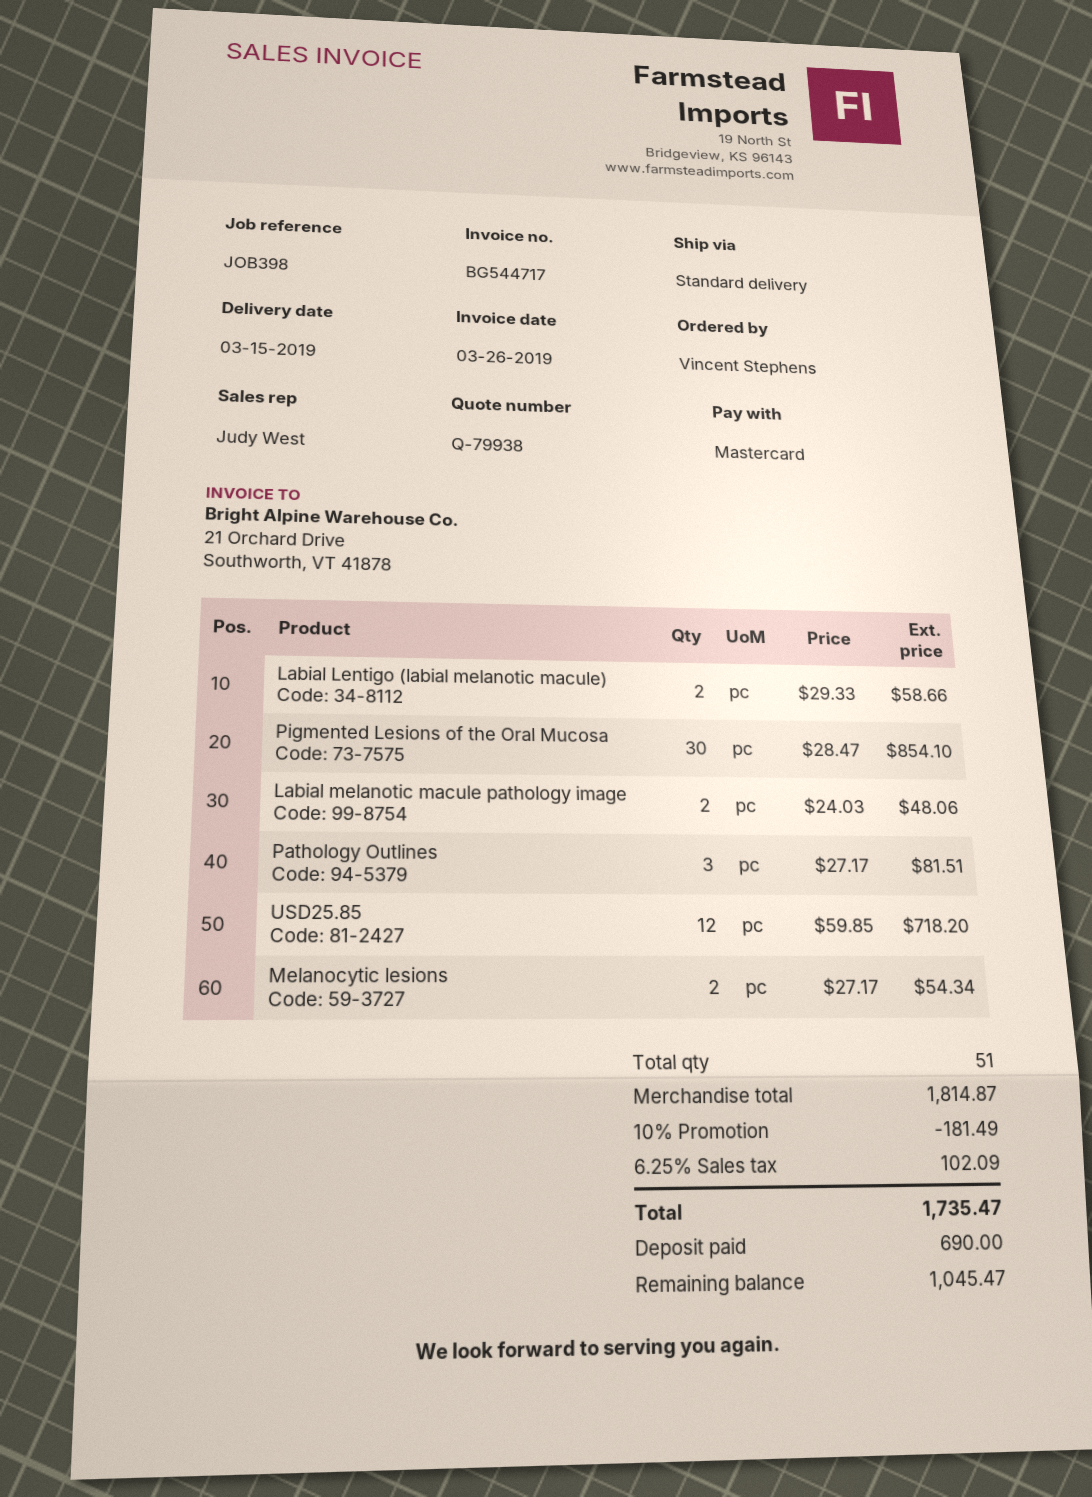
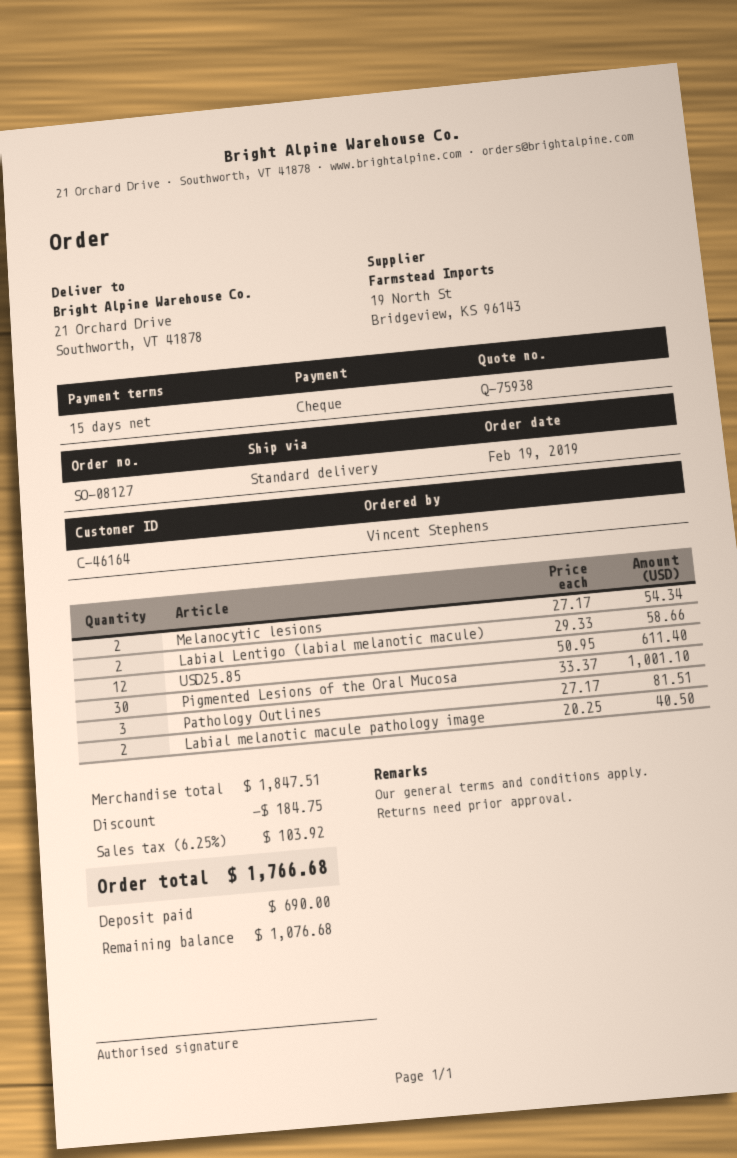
quote number: Q-79938 -> Q-75938
payment method: Mastercard -> cheque
Pigmented Lesions of the Oral Mucosa: 30 x 28.47 = 854.10 -> 30 x 33.37 = 1001.10
Labial melanotic macule pathology image: 2 x 24.03 = 48.06 -> 2 x 20.25 = 40.50
USD25.85: 12 x 59.85 = 718.20 -> 12 x 50.95 = 611.40
subtotal: 1814.87 -> 1847.51
discount: 181.49 -> 184.75
tax: 6.25% = 102.09 -> 6.25% = 103.92
total: 1735.47 -> 1766.68
balance: 1045.47 -> 1076.68

